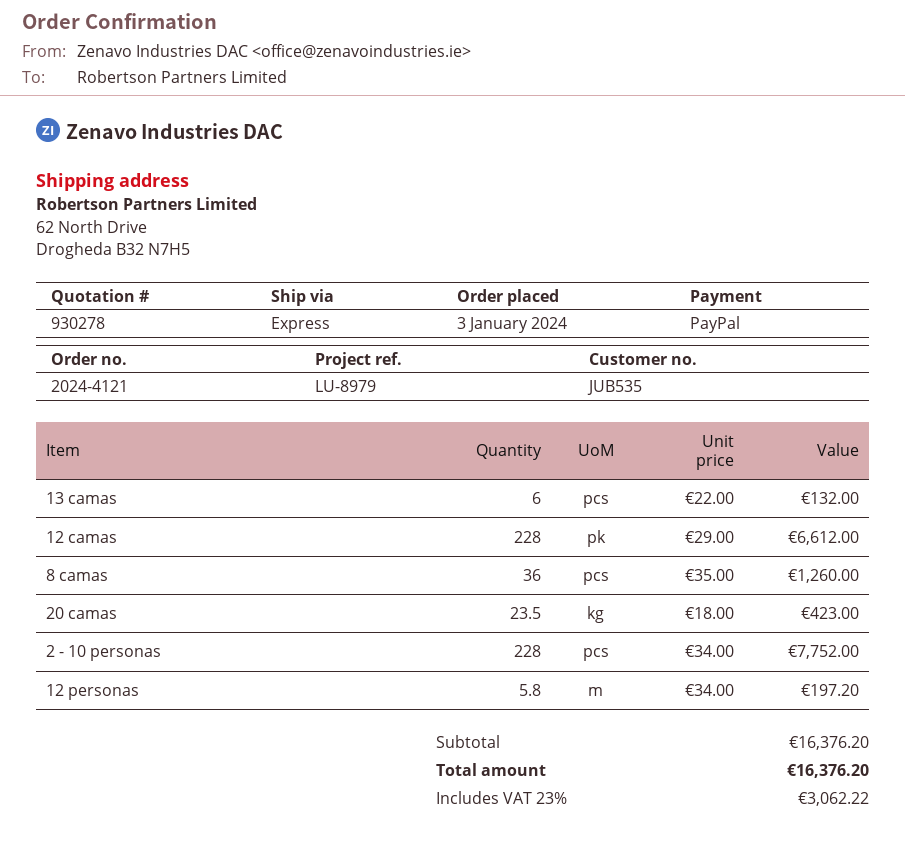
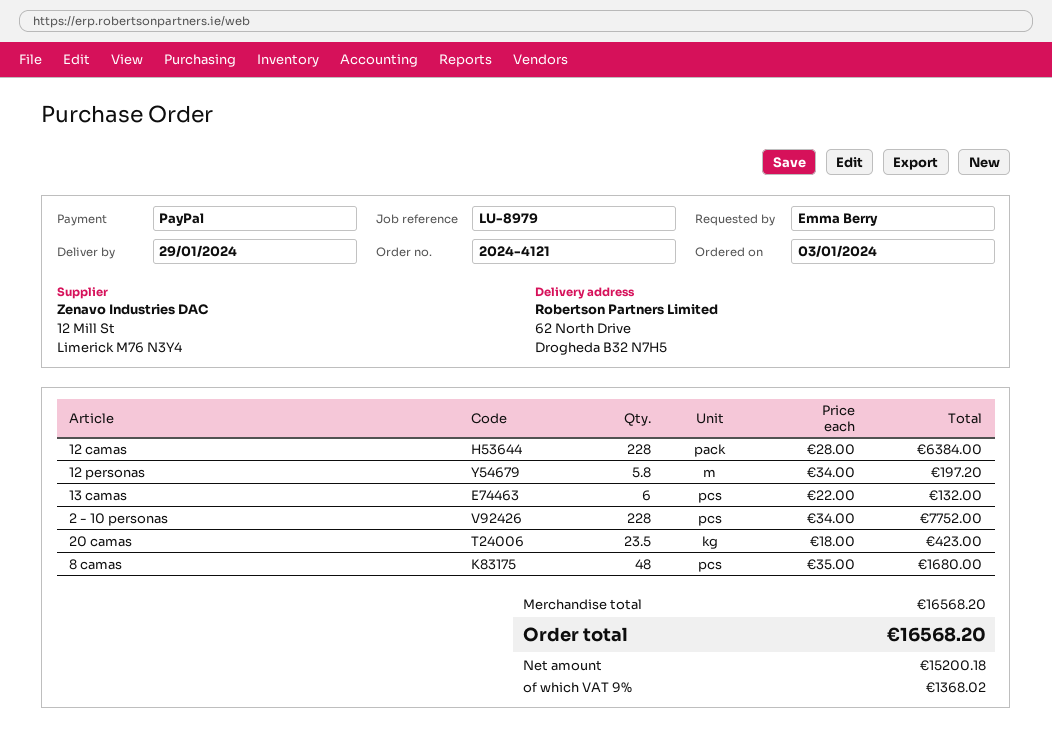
12 camas: 228 x 29.00 = 6612.00 -> 228 x 28.00 = 6384.00
8 camas: 36 x 35.00 = 1260.00 -> 48 x 35.00 = 1680.00
subtotal: 16376.20 -> 16568.20
tax: 23% = 3062.22 -> 9% = 1368.02
total: 16376.20 -> 16568.20

